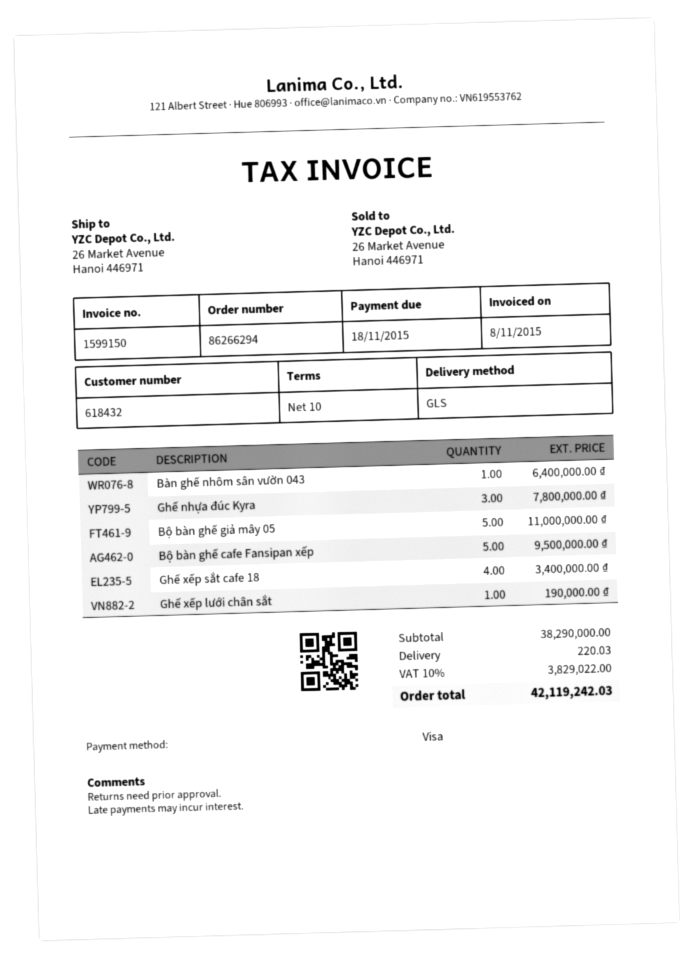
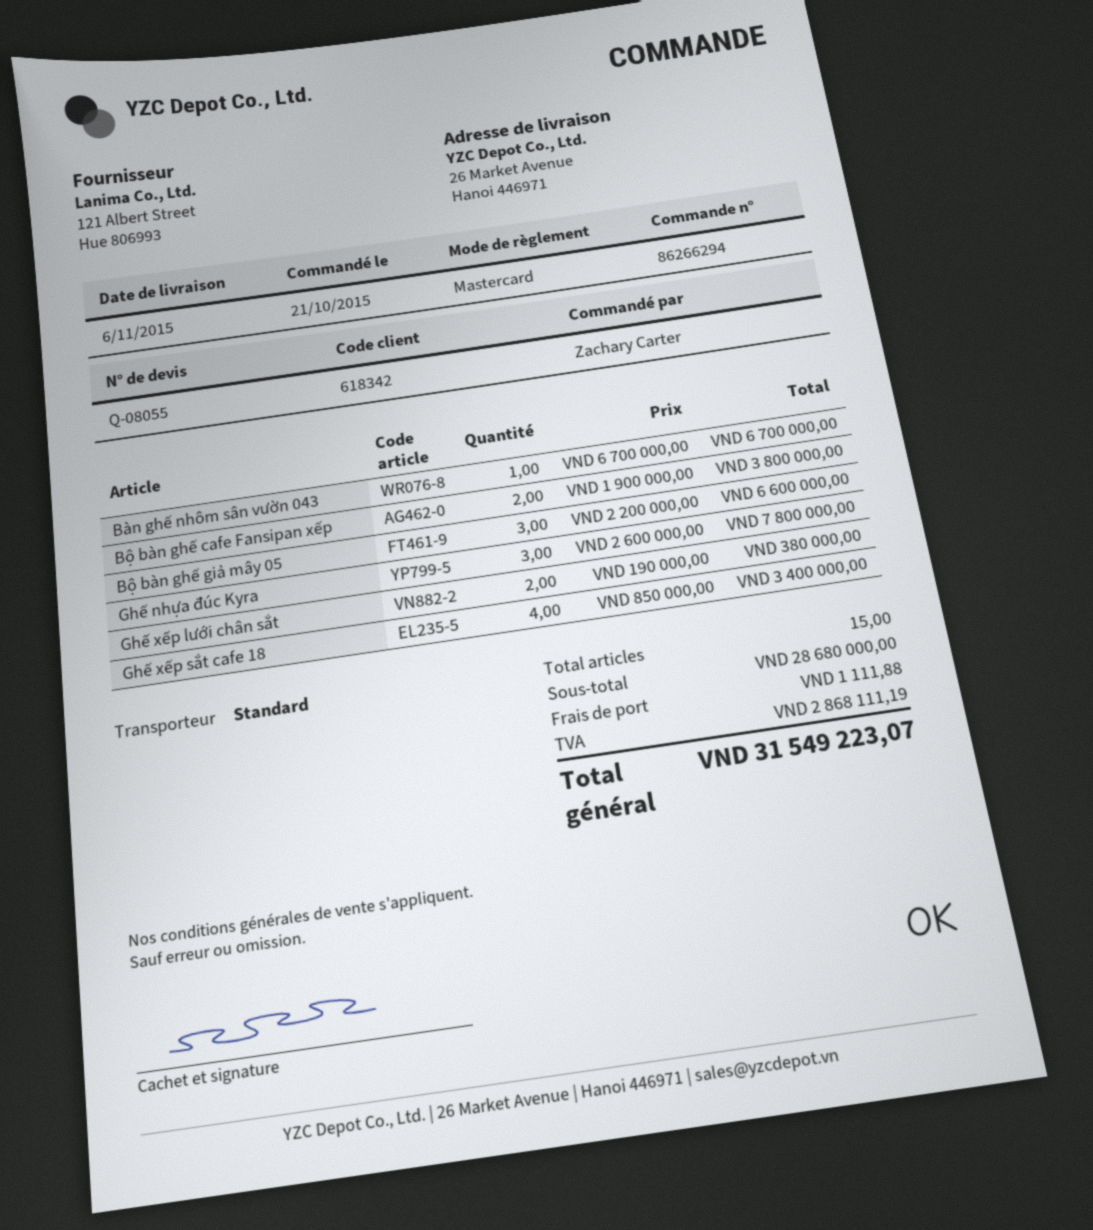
customer number: 618432 -> 618342
payment method: Visa -> Mastercard
shipping method: GLS -> standard
Bàn ghế nhôm sân vườn 043: 1 for 6400000.00 -> 1 for 6700000.00
Bộ bàn ghế giả mây 05: 5 for 11000000.00 -> 3 for 6600000.00
Bộ bàn ghế cafe Fansipan xếp: 5 for 9500000.00 -> 2 for 3800000.00
Ghế xếp lưới chân sắt: 1 for 190000.00 -> 2 for 380000.00
subtotal: 38290000.00 -> 28680000.00
shipping: 220.03 -> 1111.88
tax: 3829022.00 -> 2868111.19
total: 42119242.03 -> 31549223.07

